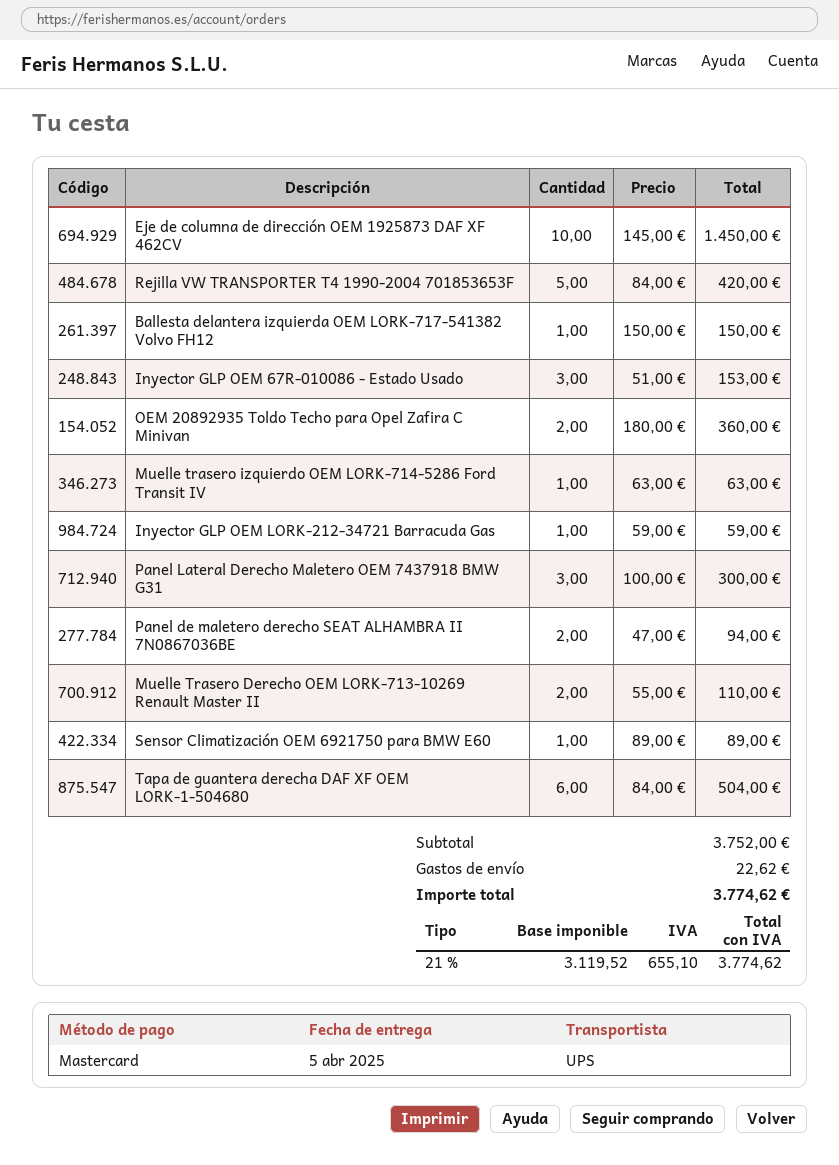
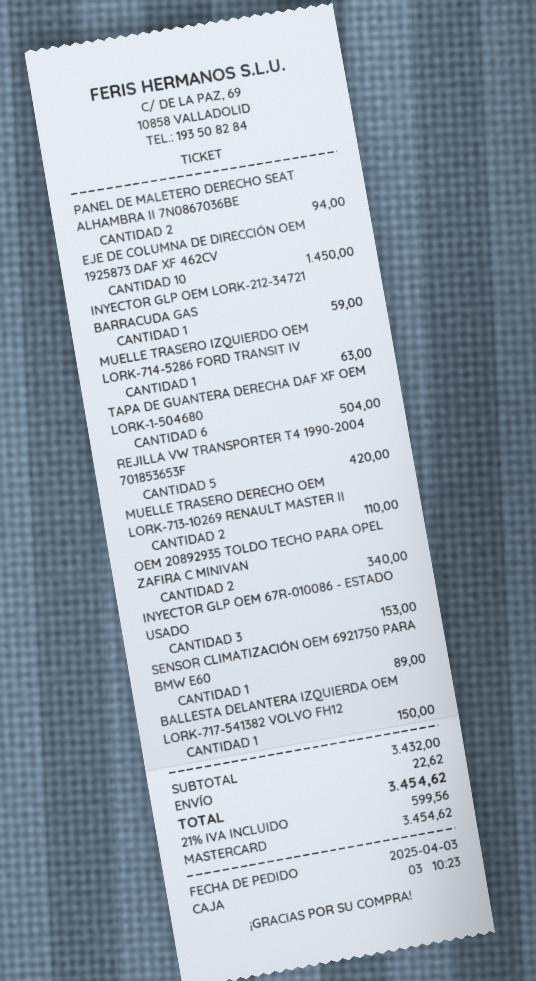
OEM 20892935 Toldo Techo para Opel Zafira C Minivan: 2 for 360.00 -> 2 for 340.00
Panel Lateral Derecho Maletero OEM 7437918 BMW G31: 3 for 300.00 -> none
subtotal: 3752.00 -> 3432.00
tax: 21% = 655.10 -> 21% = 599.56
total: 3774.62 -> 3454.62

